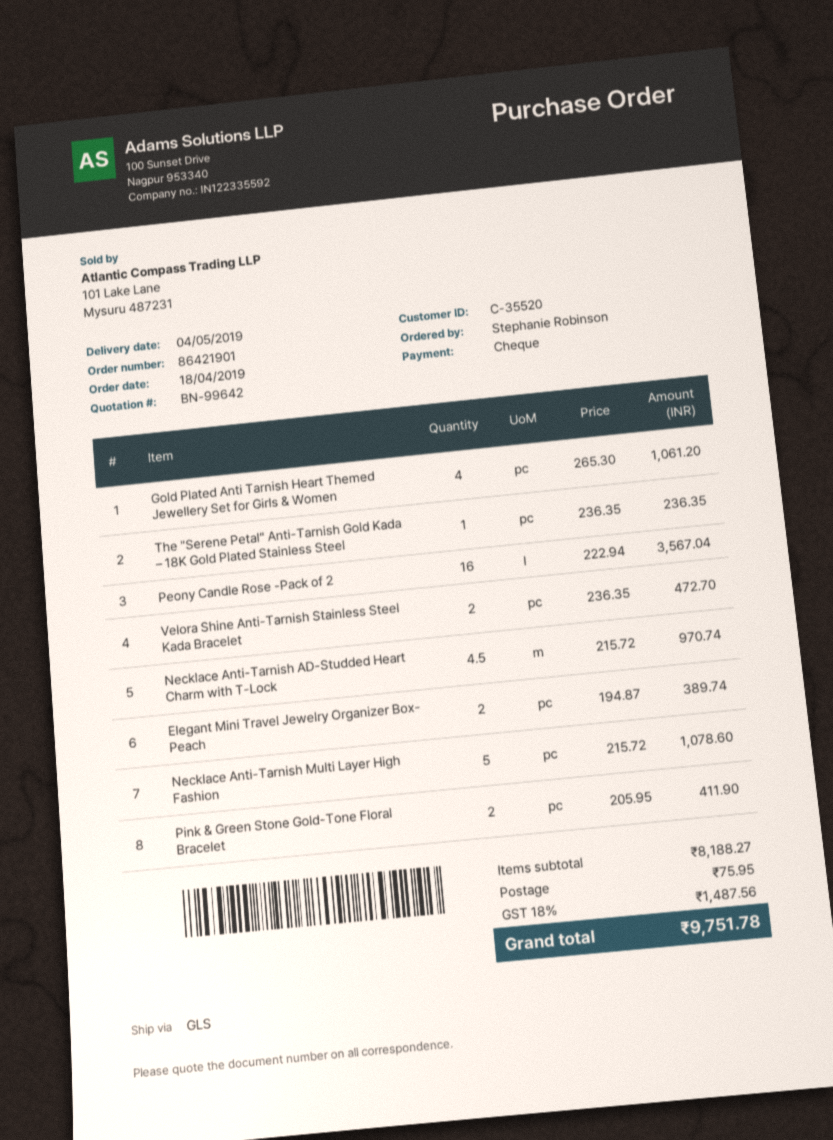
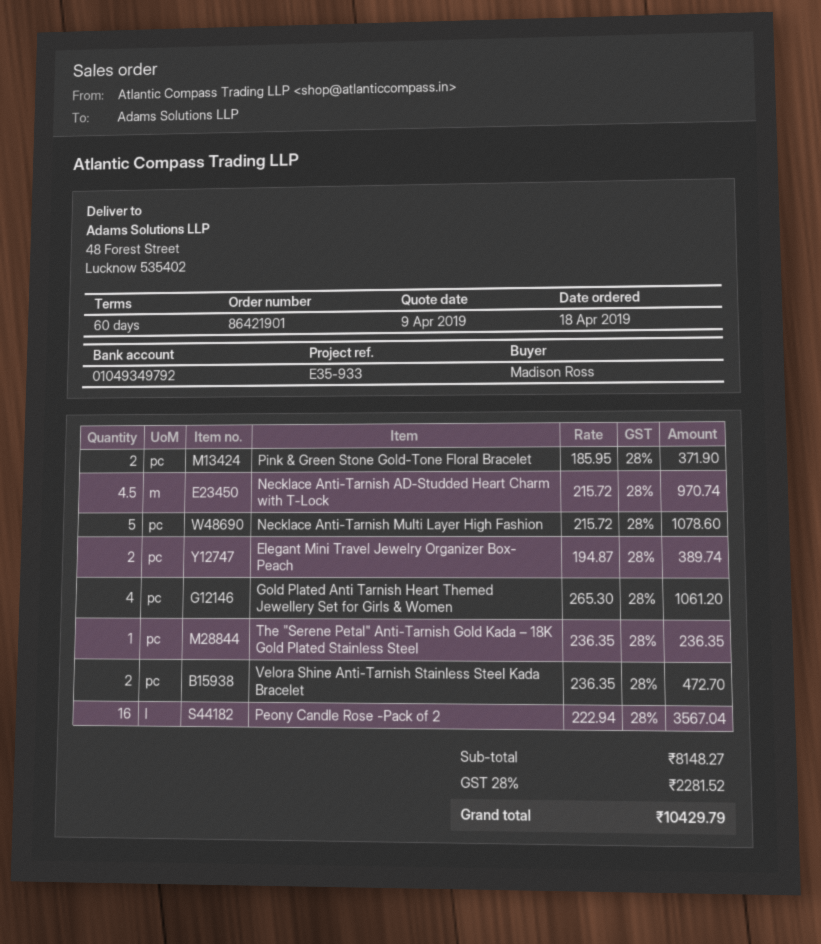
ordered by: Stephanie Robinson -> Madison Ross
Pink & Green Stone Gold-Tone Floral Bracelet: 2 x 205.95 = 411.90 -> 2 x 185.95 = 371.90
subtotal: 8188.27 -> 8148.27
shipping: 75.95 -> none
tax: 18% = 1487.56 -> 28% = 2281.52
total: 9751.78 -> 10429.79

